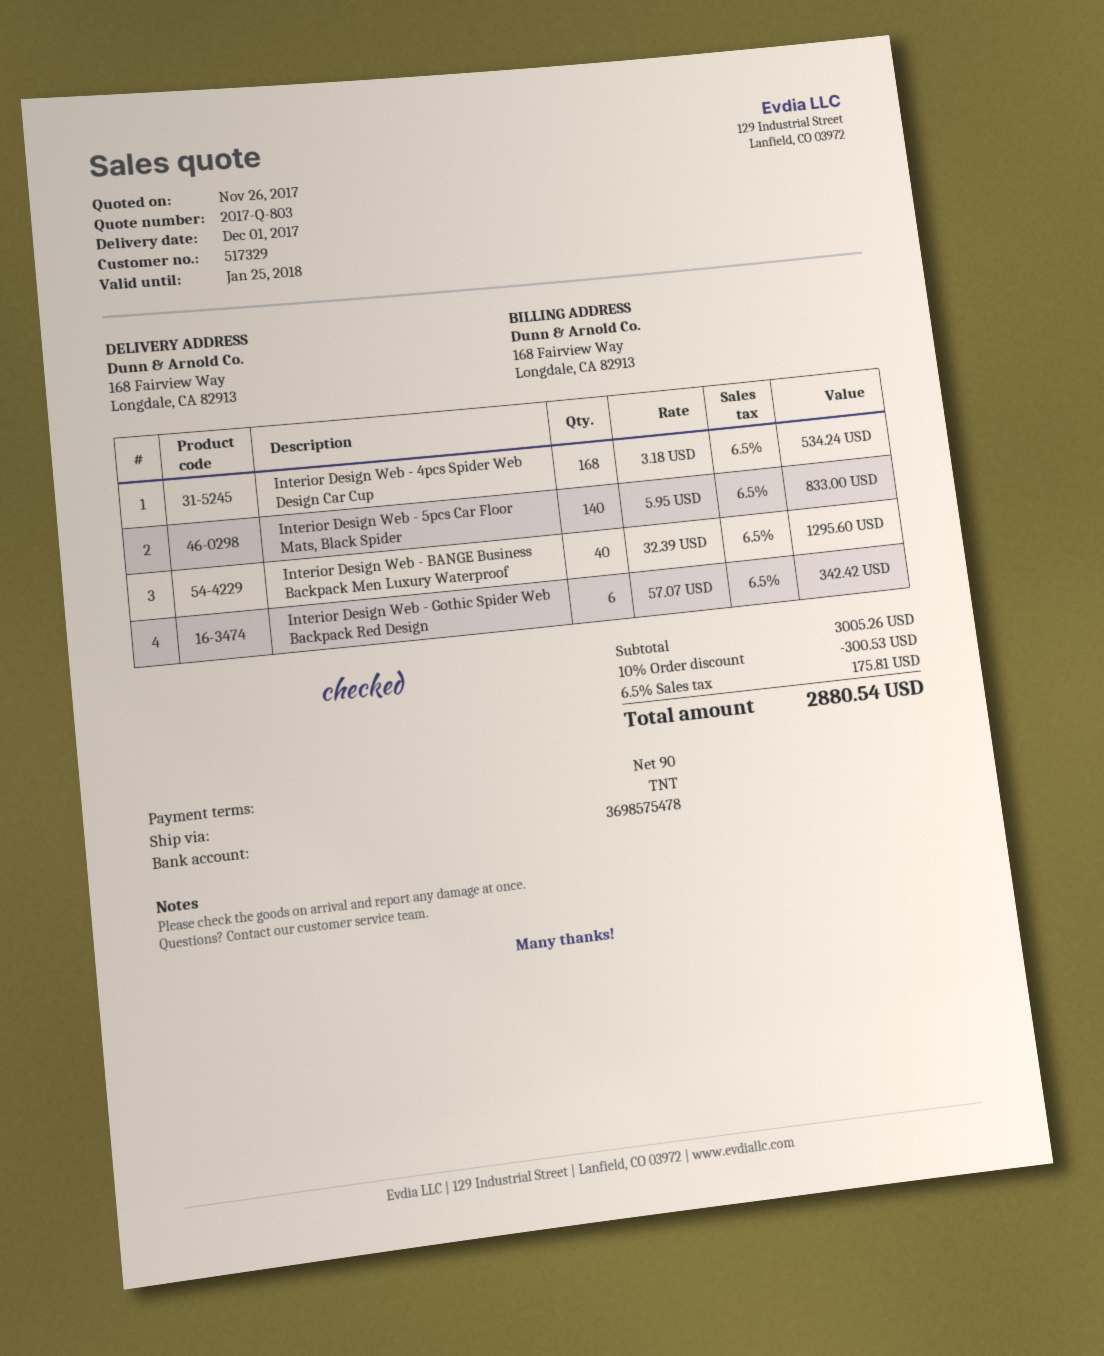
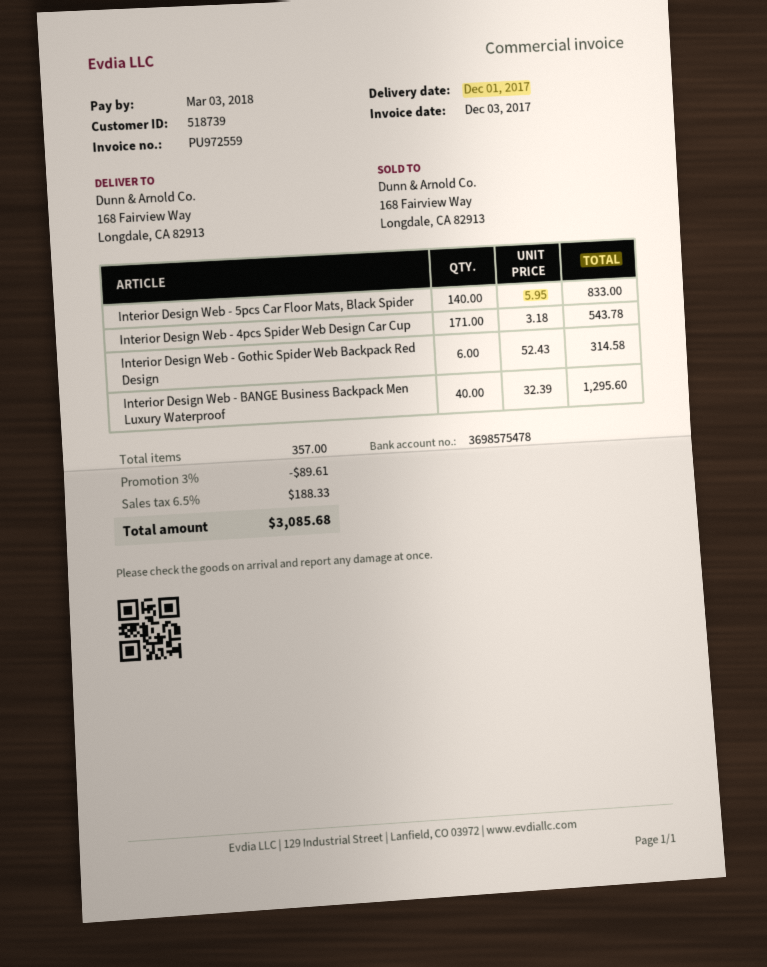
customer number: 517329 -> 518739
Interior Design Web - 4pcs Spider Web Design Car Cup: 168 x 3.18 = 534.24 -> 171 x 3.18 = 543.78
Interior Design Web - Gothic Spider Web Backpack Red Design: 6 x 57.07 = 342.42 -> 6 x 52.43 = 314.58
discount: 10% = 300.53 -> 3% = 89.61
tax: 6.5% = 175.81 -> 6.5% = 188.33
total: 2880.54 -> 3085.68

